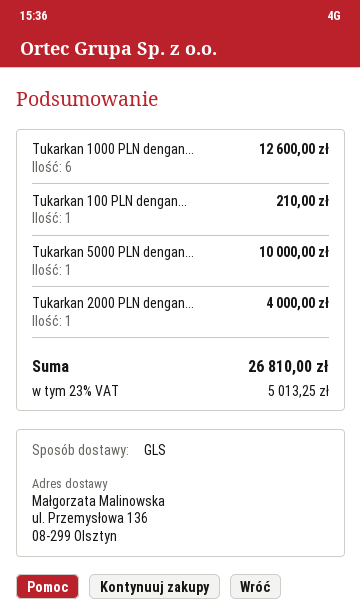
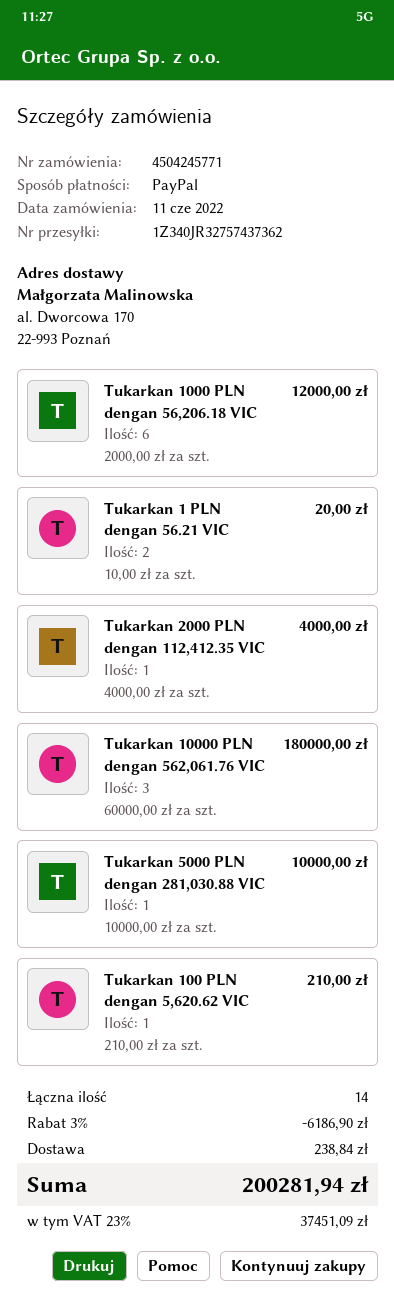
ship to: ul. Przemysłowa 136, 08-299 Olsztyn -> al. Dworcowa 170, 22-993 Poznań
Tukarkan 1000 PLN dengan...: 6 for 12600.00 -> 6 for 12000.00
Tukarkan 1 PLN dengan 56.21 VIC: none -> 2 for 20.00
Tukarkan 10000 PLN dengan 562,061.76 VIC: none -> 3 for 180000.00
discount: none -> 3% = 6186.90
shipping: none -> 238.84
tax: 23% = 5013.25 -> 23% = 37451.09
total: 26810.00 -> 200281.94

